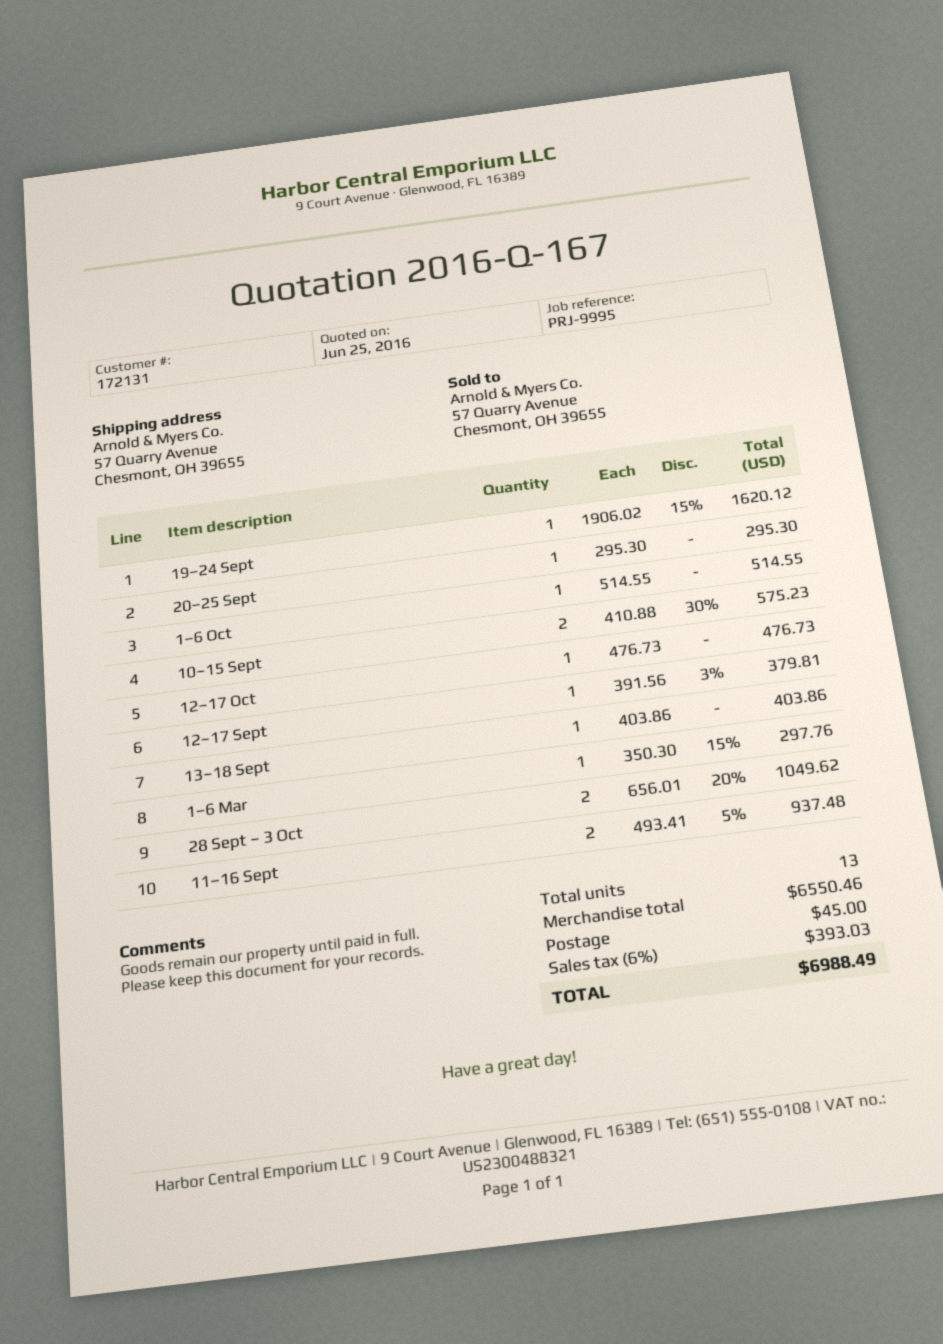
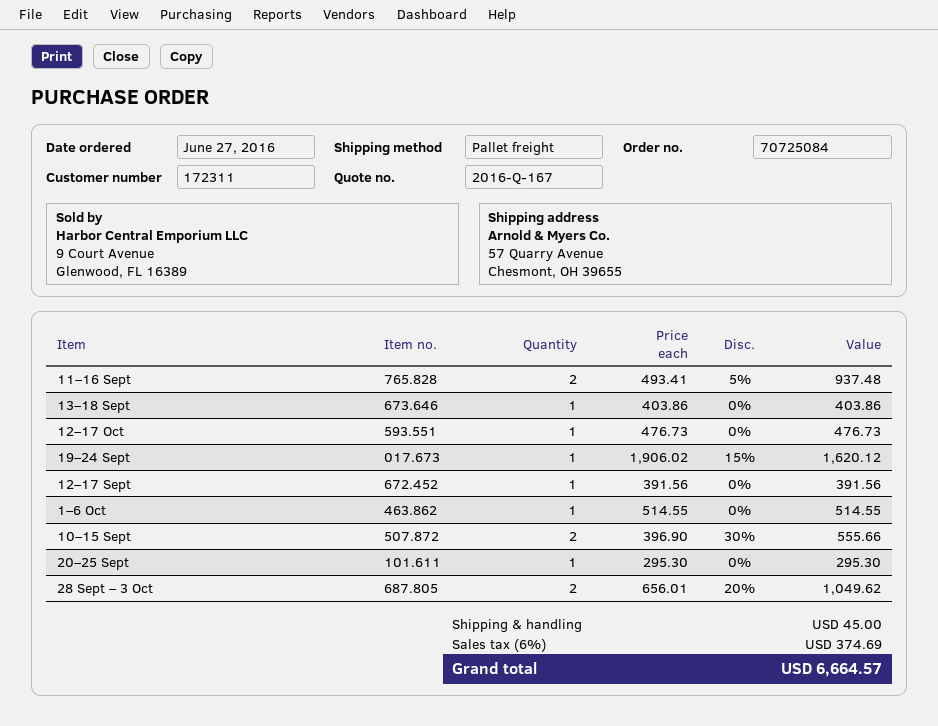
customer number: 172131 -> 172311
10–15 Sept: 2 x 410.88 - 30% = 575.23 -> 2 x 396.90 - 30% = 555.66
12–17 Sept: 1 x 391.56 - 3% = 379.81 -> 1 x 391.56 = 391.56
1–6 Mar: 1 x 350.30 - 15% = 297.76 -> none
tax: 6% = 393.03 -> 6% = 374.69
total: 6988.49 -> 6664.57

